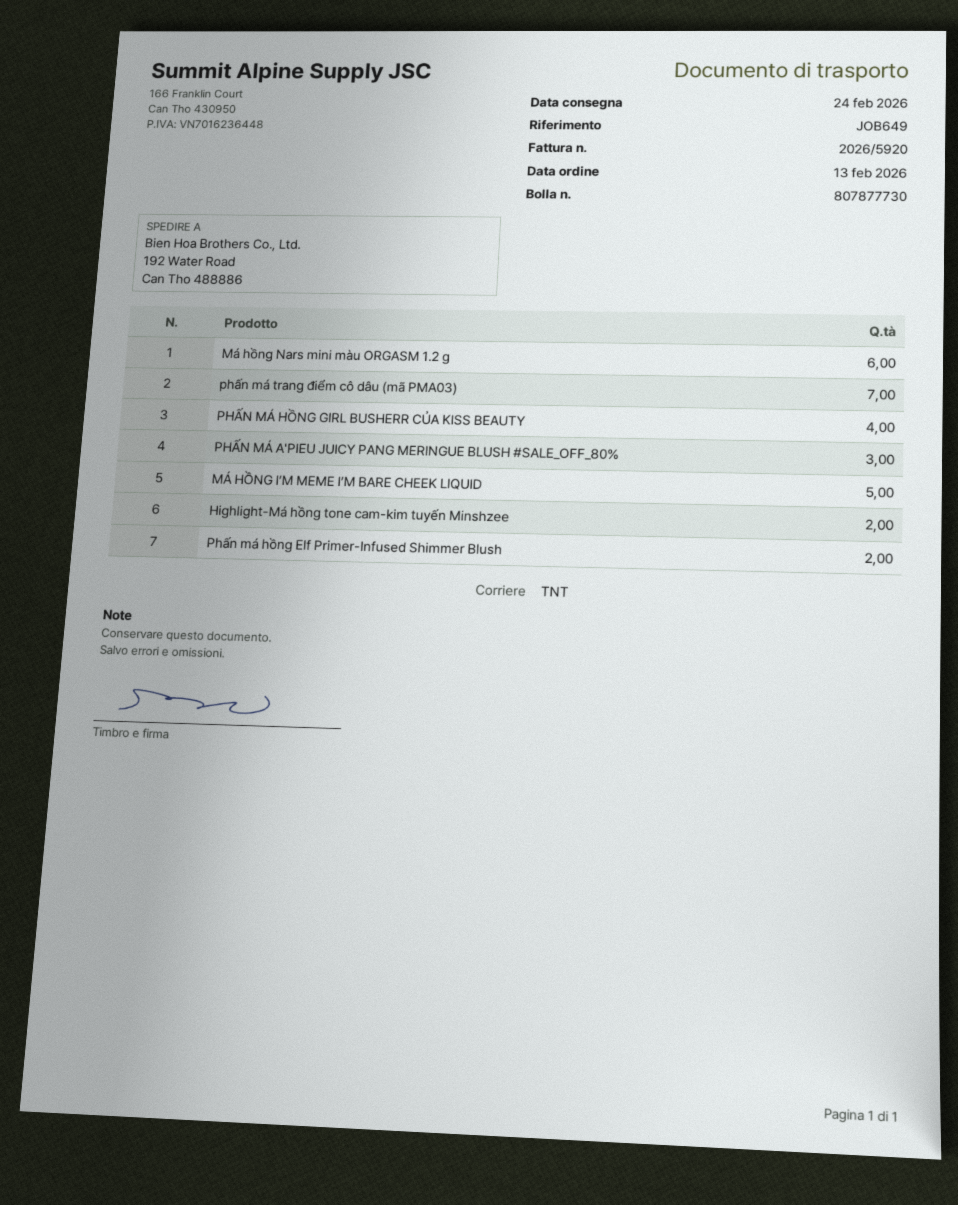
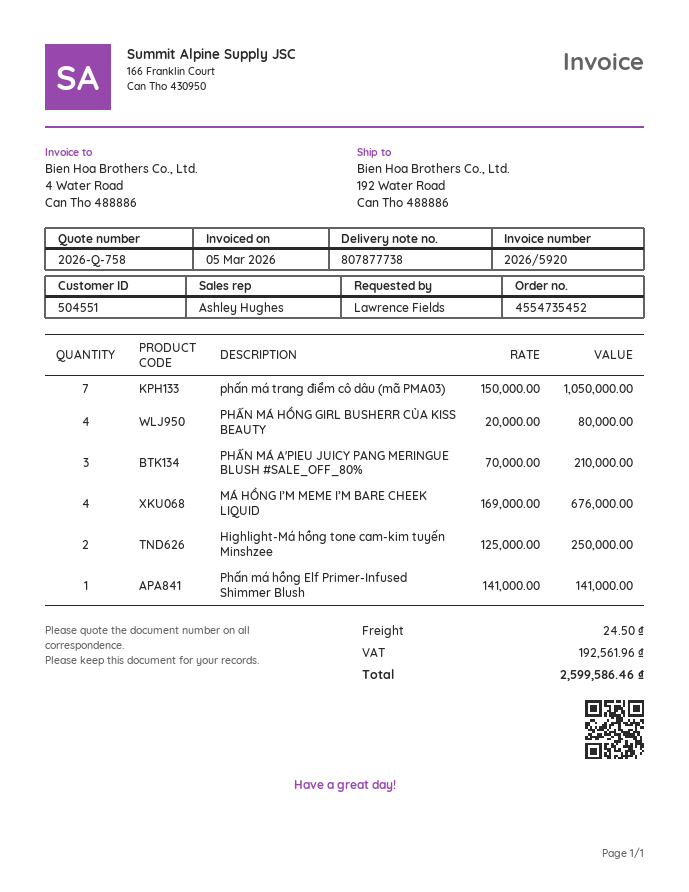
delivery note number: 807877730 -> 807877738
Má hồng Nars mini màu ORGASM 1.2 g: 6 -> none
MÁ HỒNG I’M MEME I’M BARE CHEEK LIQUID: 5 -> 4
Phấn má hồng Elf Primer-Infused Shimmer Blush: 2 -> 1

